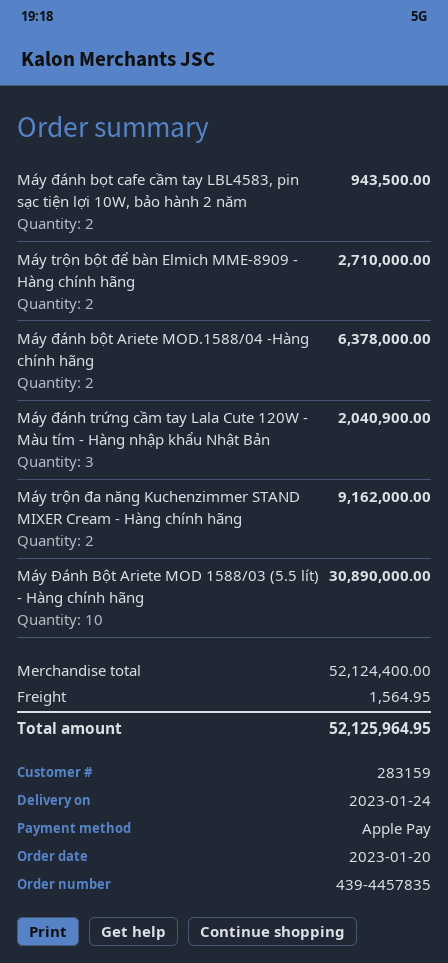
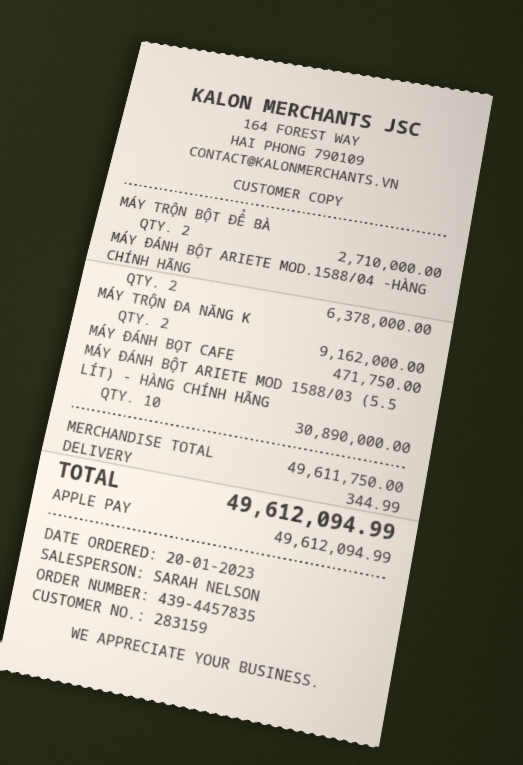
Máy đánh bọt cafe cầm tay LBL4583, pin sạc tiện lợi 10W, bảo hành 2 năm: 2 for 943500.00 -> 1 for 471750.00
Máy đánh trứng cầm tay Lala Cute 120W - Màu tím - Hàng nhập khẩu Nhật Bản: 3 for 2040900.00 -> none
subtotal: 52124400.00 -> 49611750.00
shipping: 1564.95 -> 344.99
total: 52125964.95 -> 49612094.99

